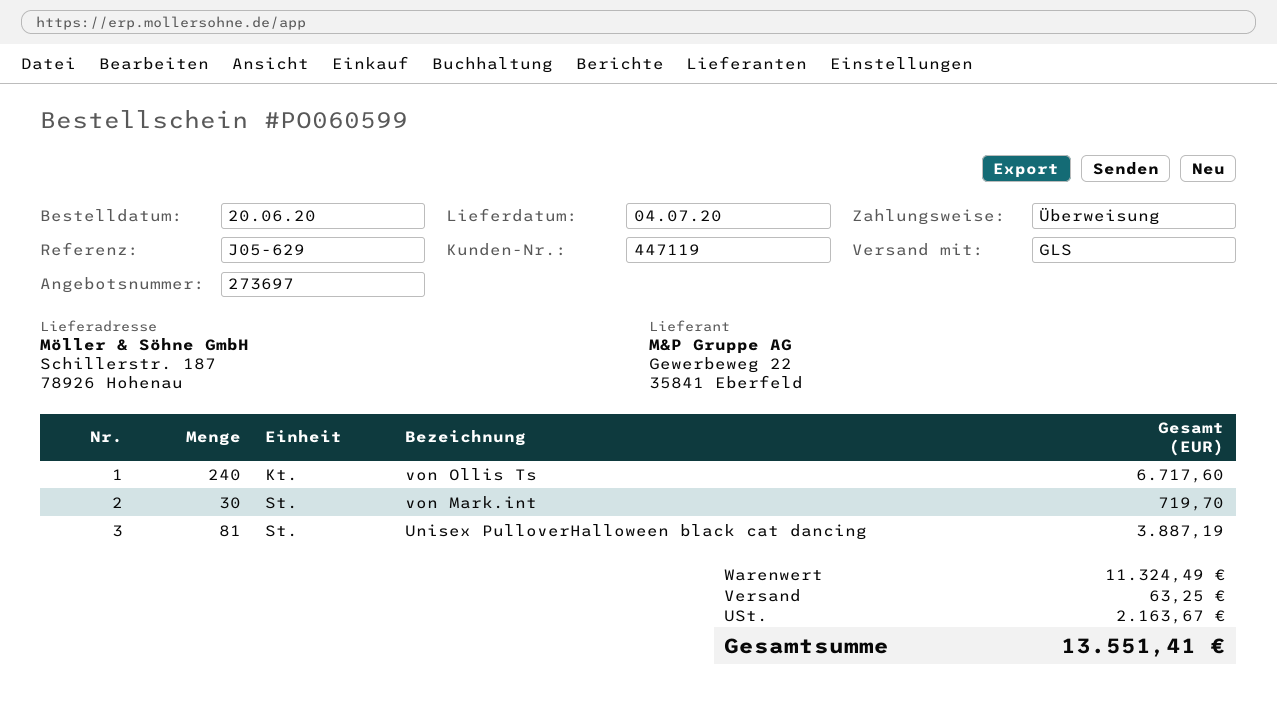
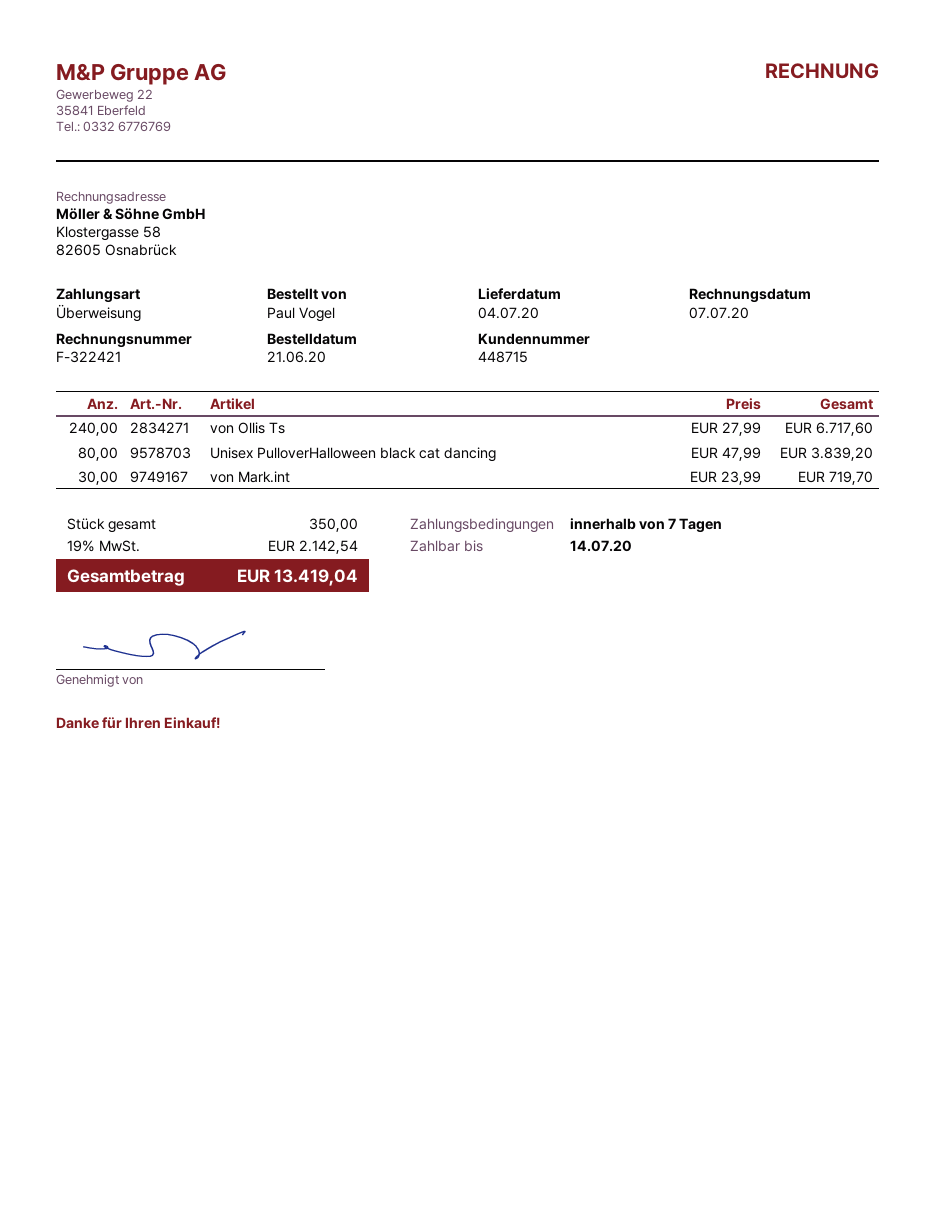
order date: 2020-06-20 -> 2020-06-21
customer number: 447119 -> 448715
Unisex PulloverHalloween black cat dancing: 81 for 3887.19 -> 80 for 3839.20
shipping: 63.25 -> none
tax: 2163.67 -> 2142.54
total: 13551.41 -> 13419.04

